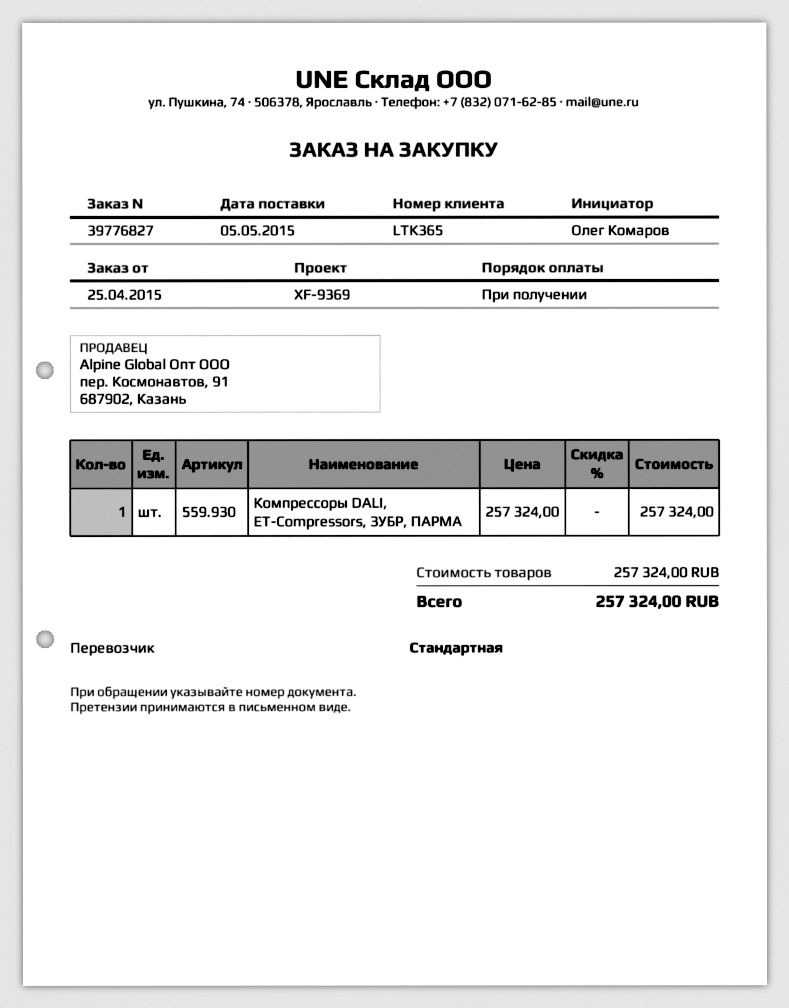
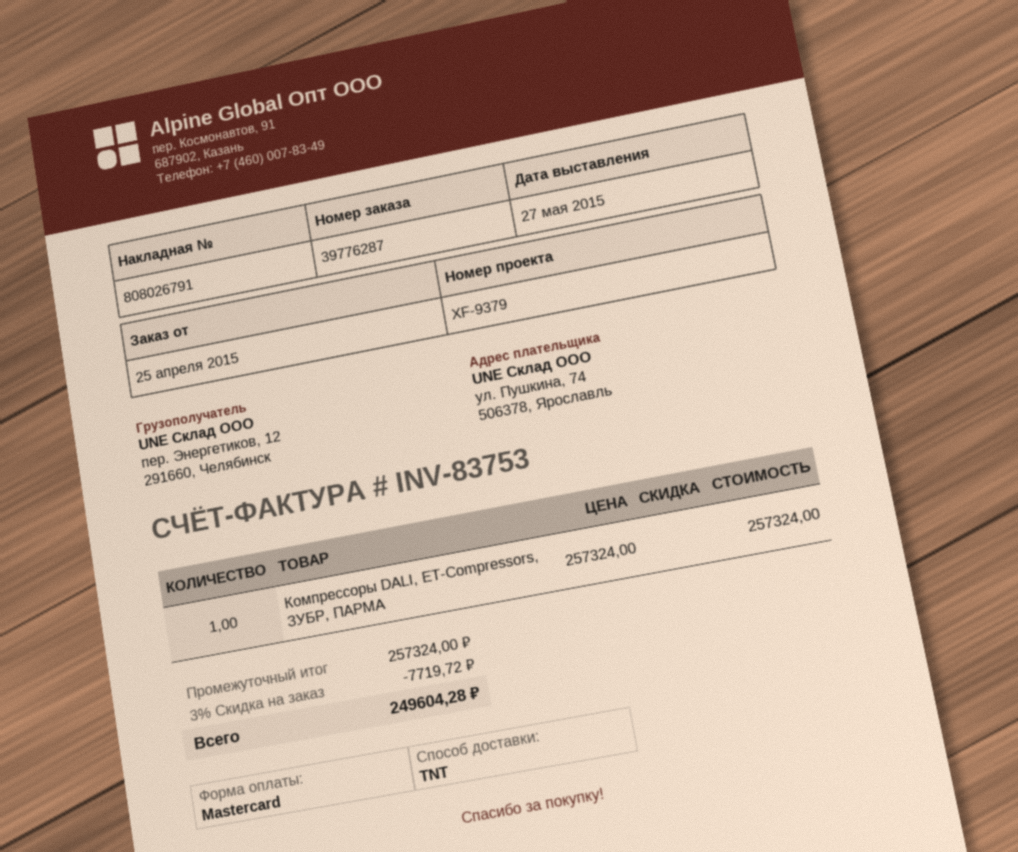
order number: 39776827 -> 39776287
reference: XF-9369 -> XF-9379
shipping method: standard -> TNT
discount: none -> 3% = 7719.72
total: 257324.00 -> 249604.28

